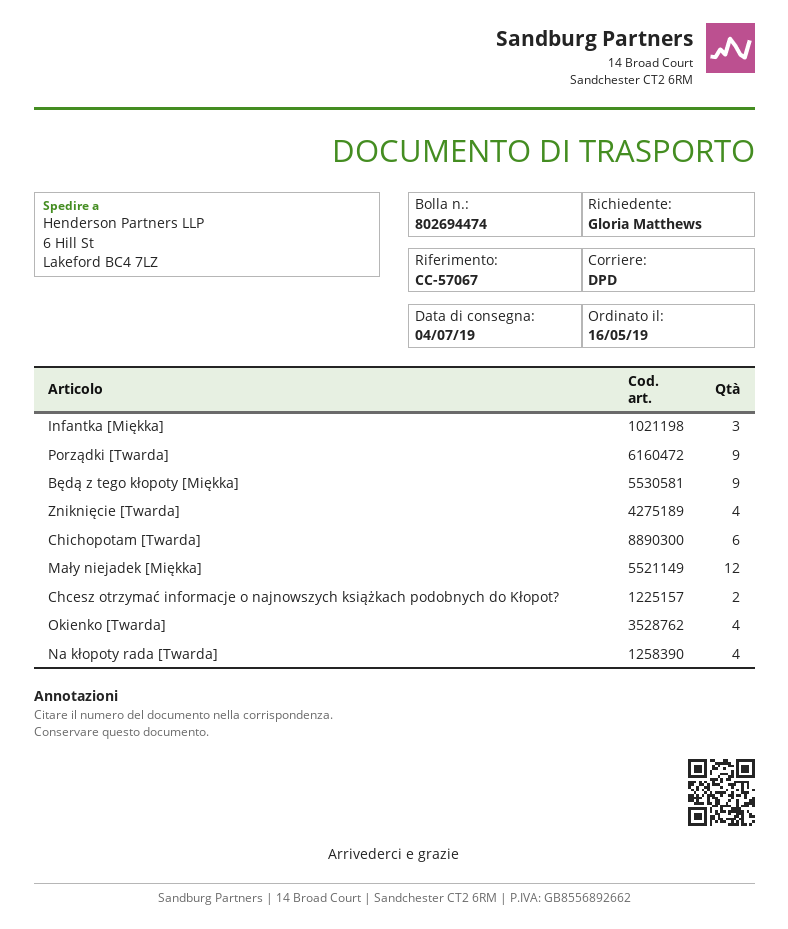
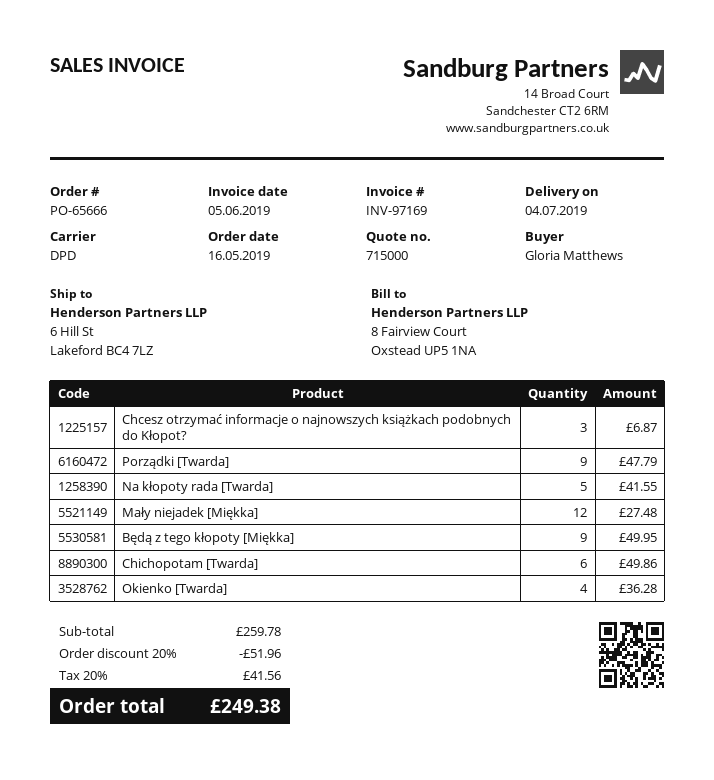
Infantka [Miękka]: 3 -> none
Zniknięcie [Twarda]: 4 -> none
Chcesz otrzymać informacje o najnowszych książkach podobnych do Kłopot?: 2 -> 3
Na kłopoty rada [Twarda]: 4 -> 5

